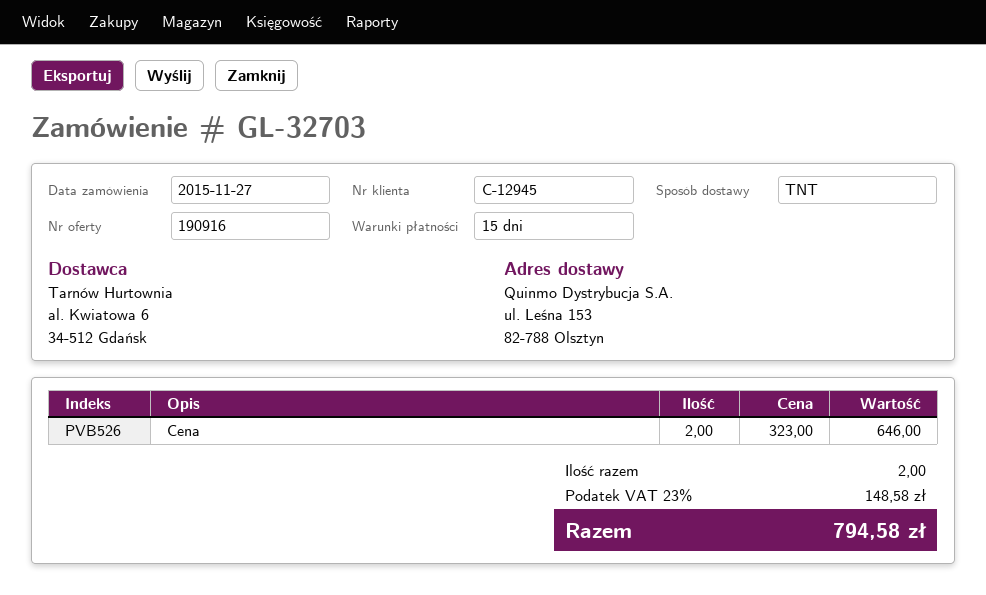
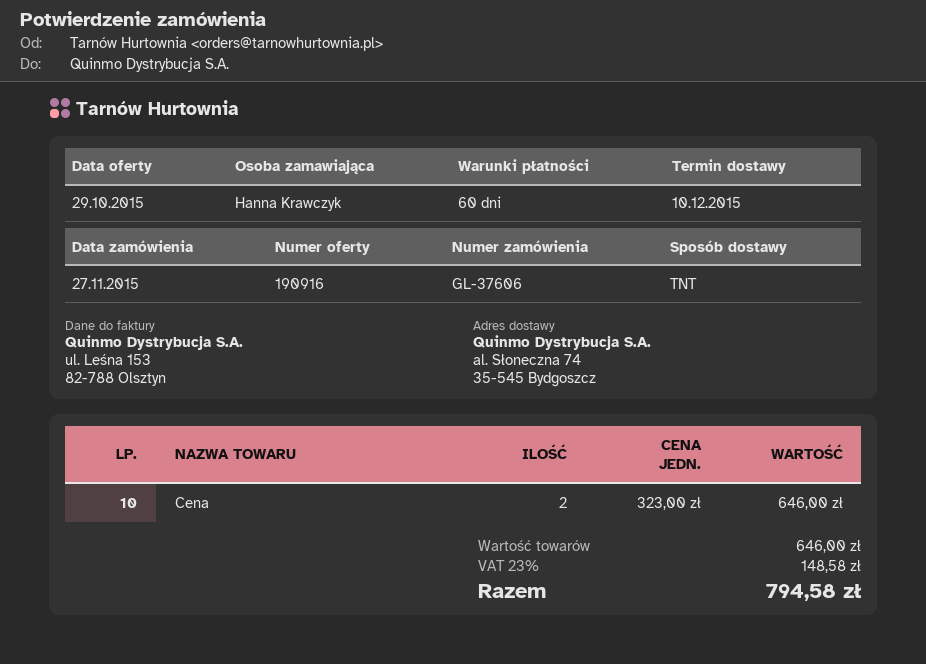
order number: GL-32703 -> GL-37606
payment terms: 15 days -> 60 days
ship to: ul. Leśna 153, 82-788 Olsztyn -> al. Słoneczna 74, 35-545 Bydgoszcz

